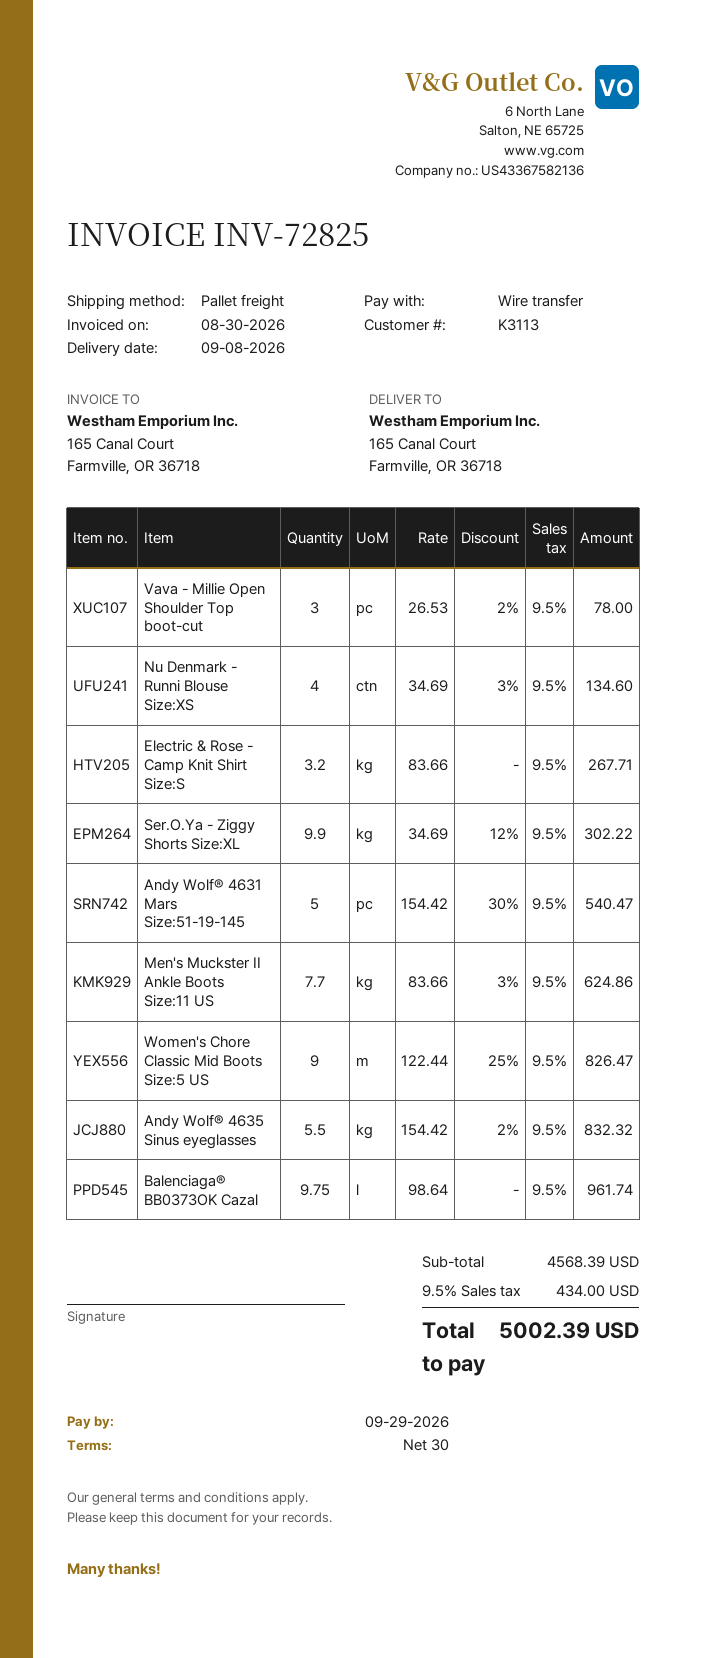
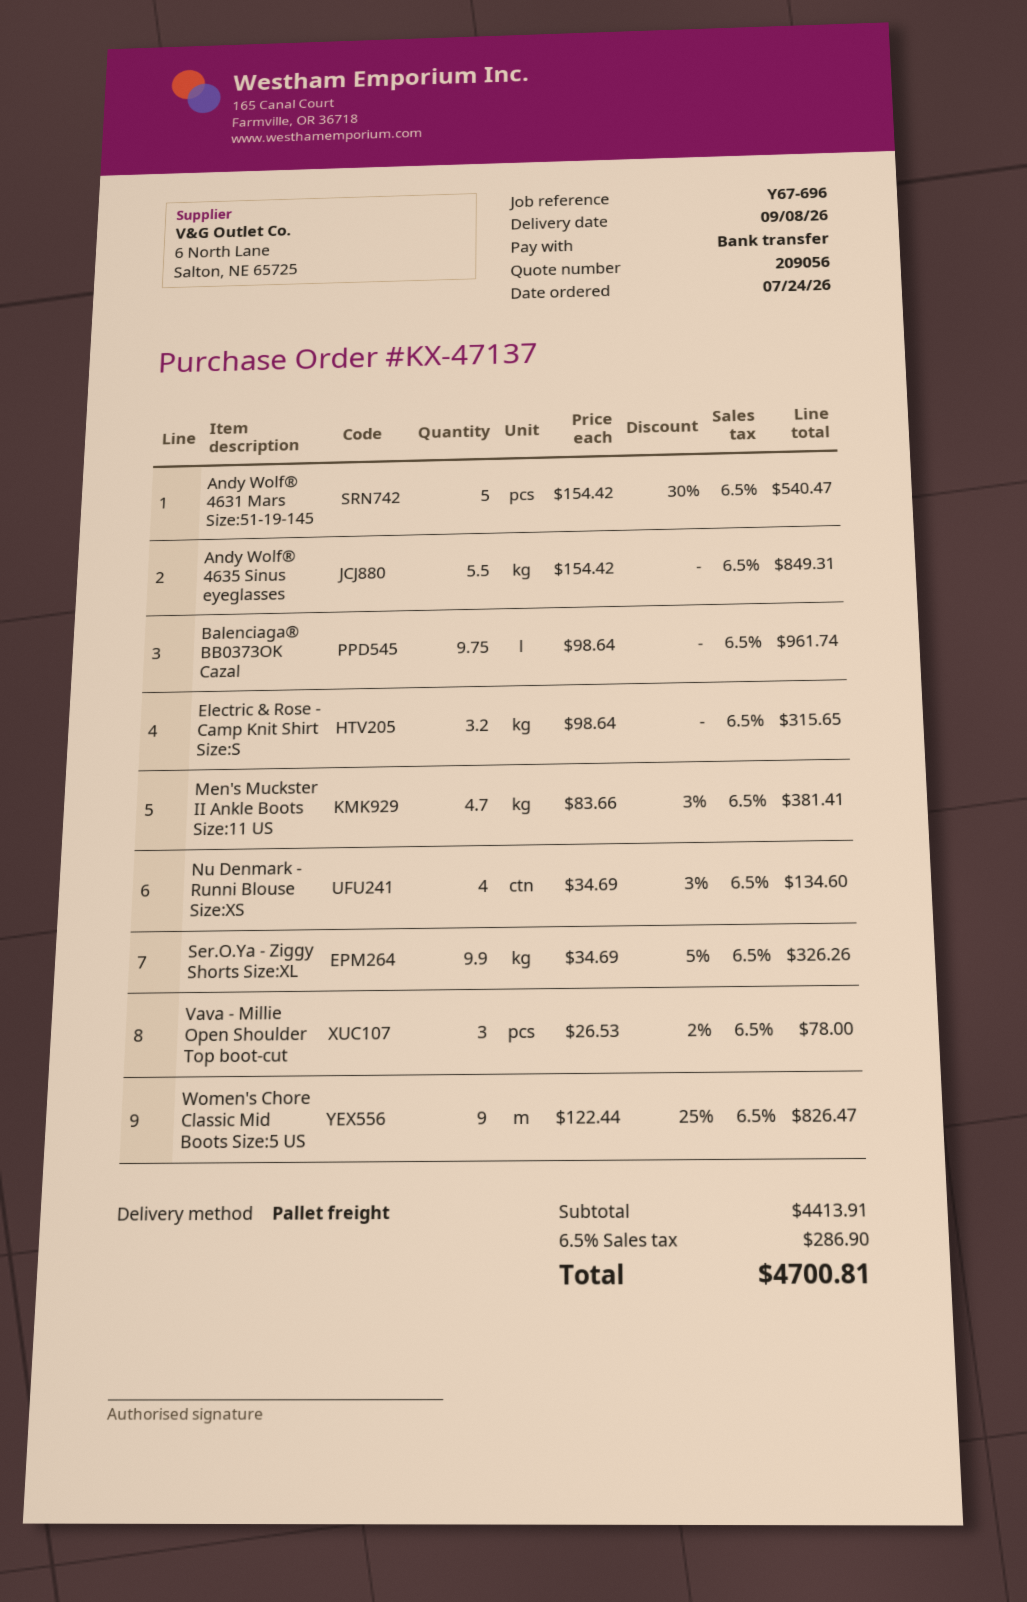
Electric & Rose - Camp Knit Shirt Size:S: 3.2 x 83.66 = 267.71 -> 3.2 x 98.64 = 315.65
Ser.O.Ya - Ziggy Shorts Size:XL: 9.9 x 34.69 - 12% = 302.22 -> 9.9 x 34.69 - 5% = 326.26
Men's Muckster II Ankle Boots Size:11 US: 7.7 x 83.66 - 3% = 624.86 -> 4.7 x 83.66 - 3% = 381.41
Andy Wolf® 4635 Sinus eyeglasses: 5.5 x 154.42 - 2% = 832.32 -> 5.5 x 154.42 = 849.31
subtotal: 4568.39 -> 4413.91
tax: 9.5% = 434.00 -> 6.5% = 286.90
total: 5002.39 -> 4700.81

